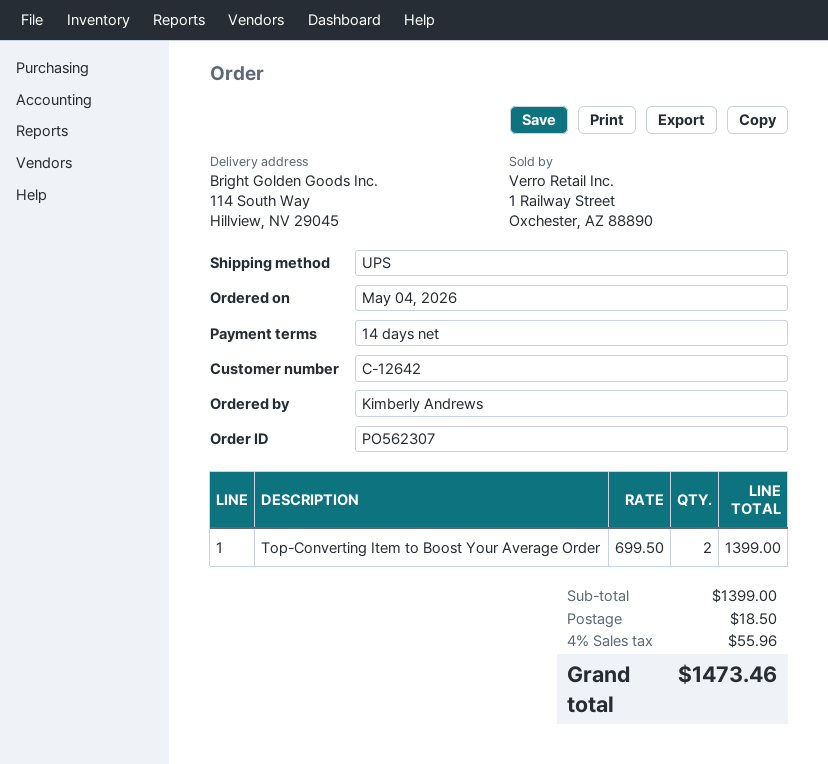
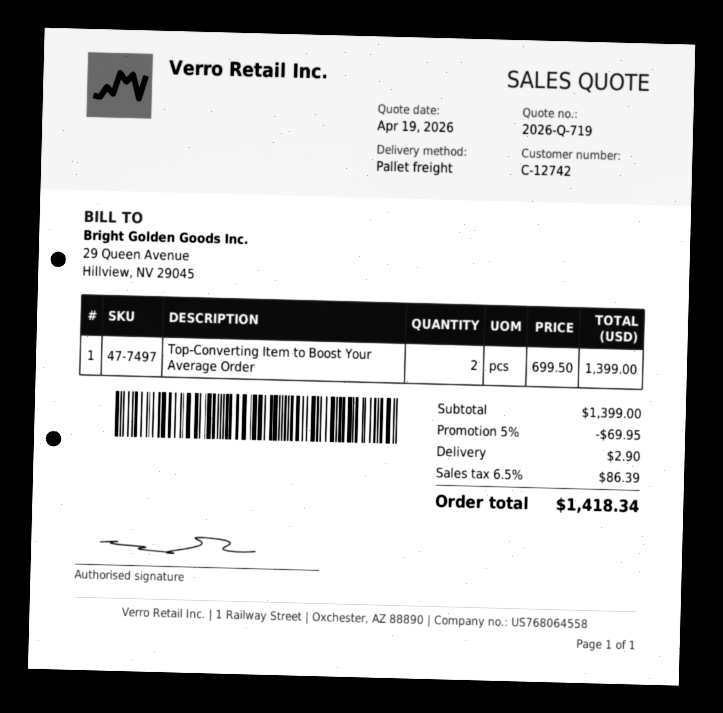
customer number: C-12642 -> C-12742
shipping method: UPS -> pallet freight
discount: none -> 5% = 69.95
shipping: 18.50 -> 2.90
tax: 4% = 55.96 -> 6.5% = 86.39
total: 1473.46 -> 1418.34

